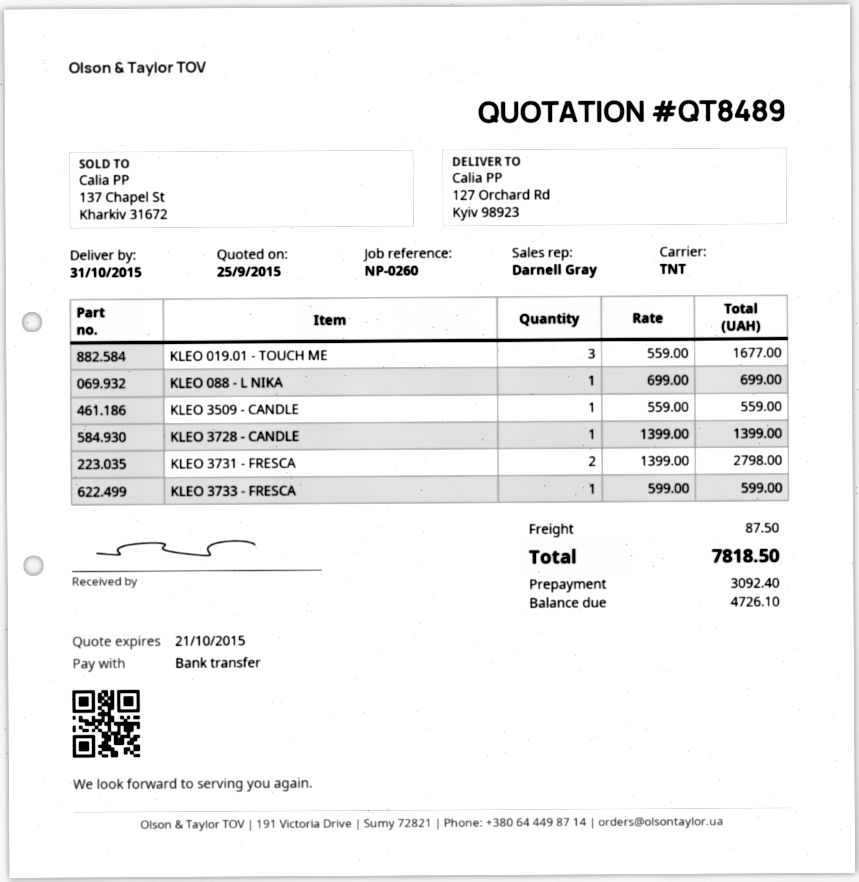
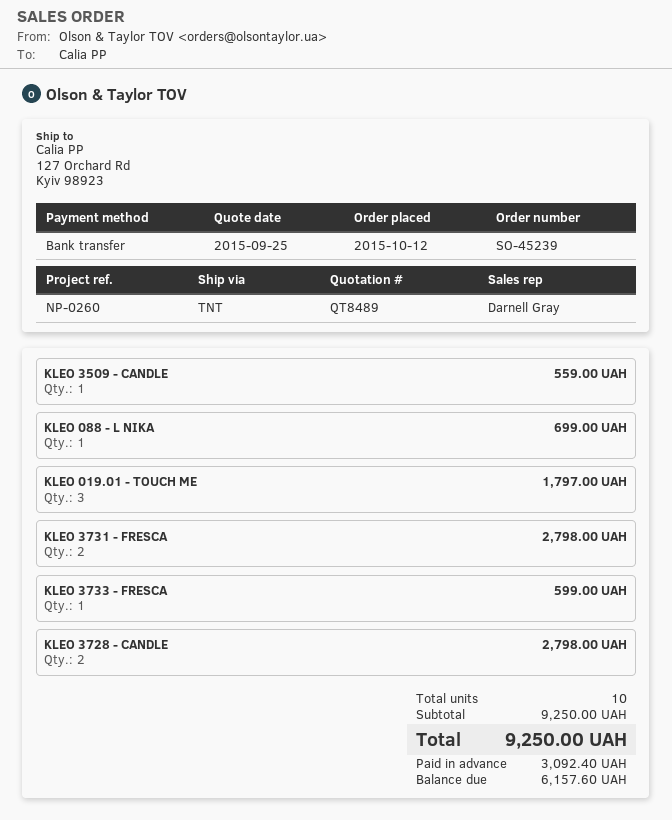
KLEO 019.01 - TOUCH ME: 3 for 1677.00 -> 3 for 1797.00
KLEO 3728 - CANDLE: 1 for 1399.00 -> 2 for 2798.00
shipping: 87.50 -> none
total: 7818.50 -> 9250.00
balance: 4726.10 -> 6157.60

